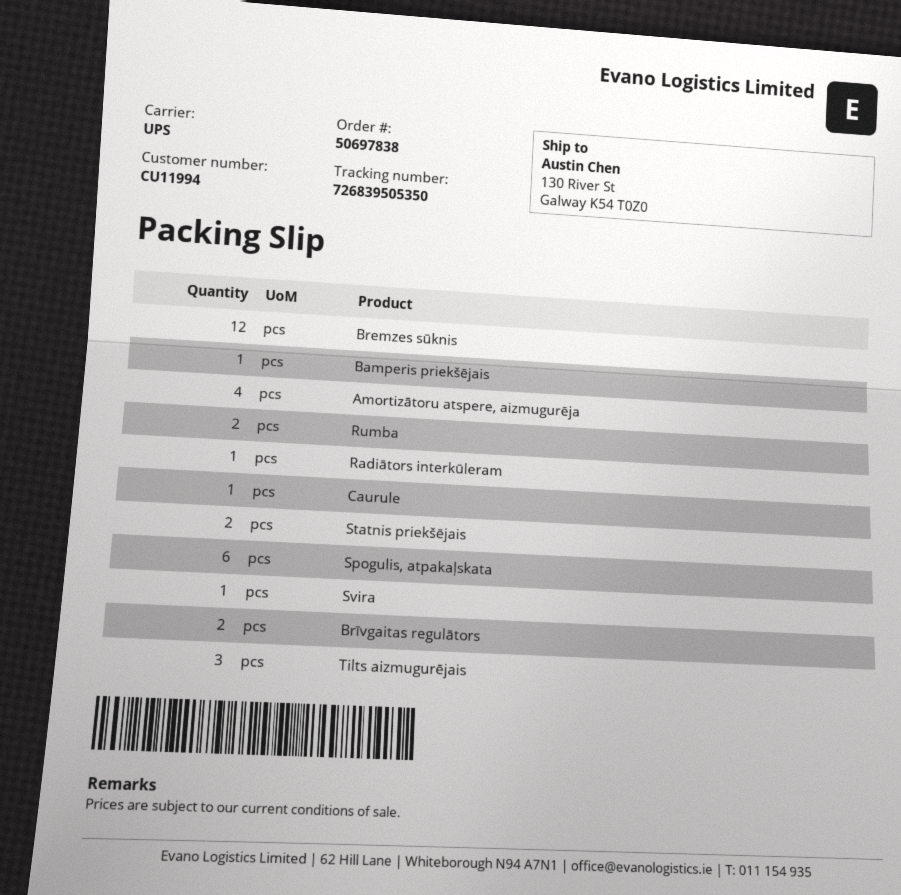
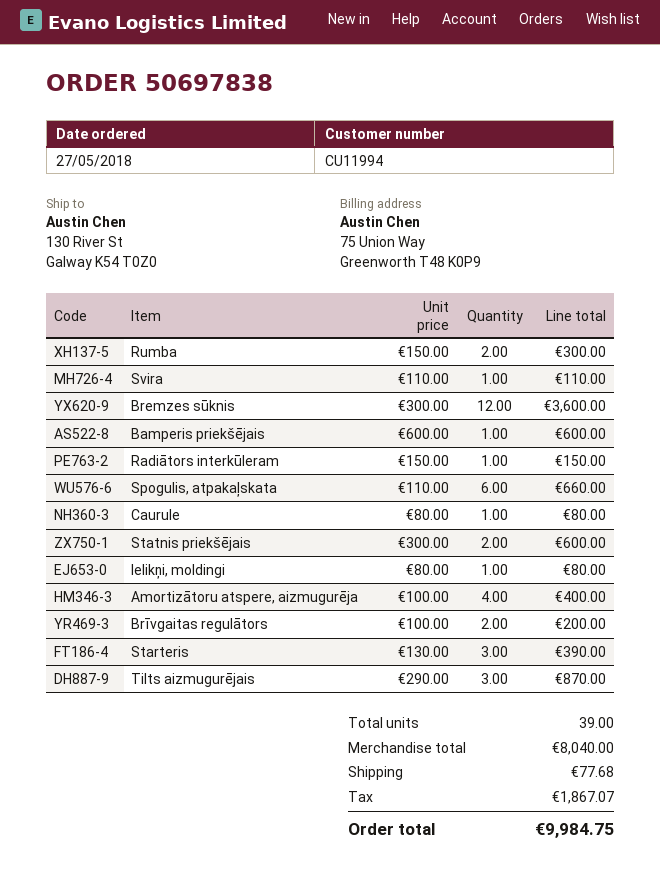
Ielikņi, moldingi: none -> 1
Starteris: none -> 3

